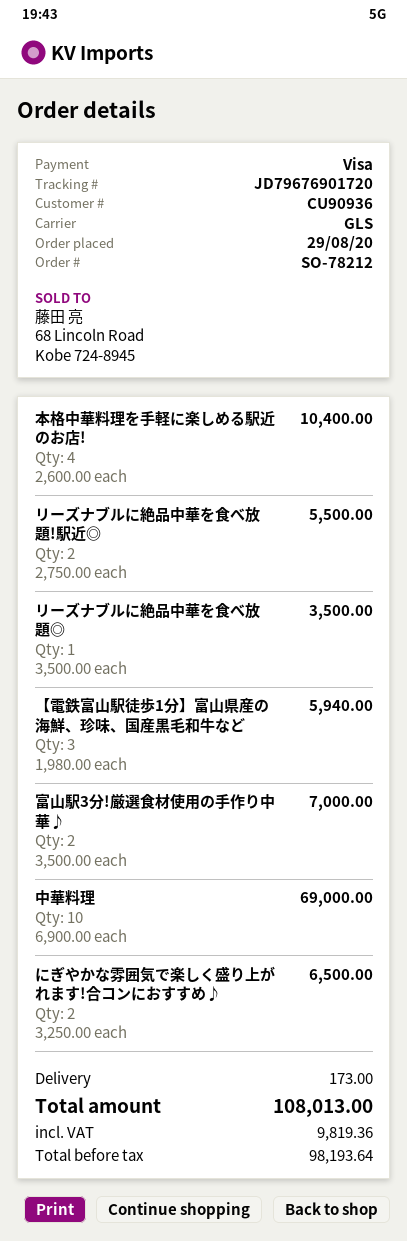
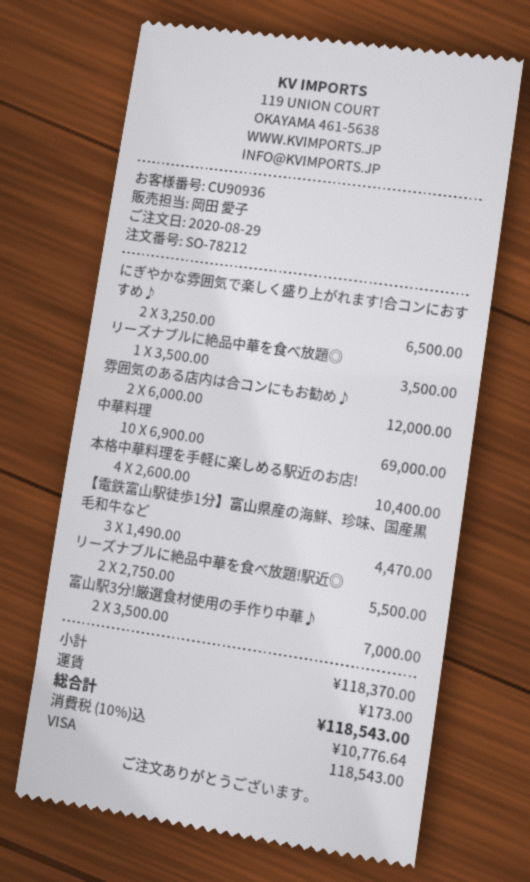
【電鉄富山駅徒歩1分】富山県産の海鮮、珍味、国産黒毛和牛など: 3 x 1980.00 = 5940.00 -> 3 x 1490.00 = 4470.00
雰囲気のある店内は合コンにもお勧め♪: none -> 2 x 6000.00 = 12000.00
tax: 9819.36 -> 10776.64
total: 108013.00 -> 118543.00

